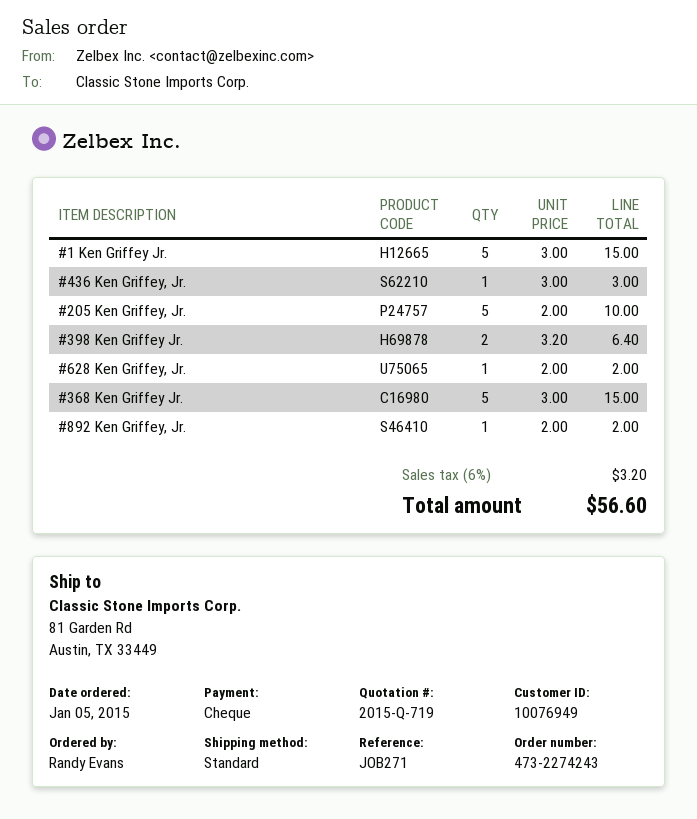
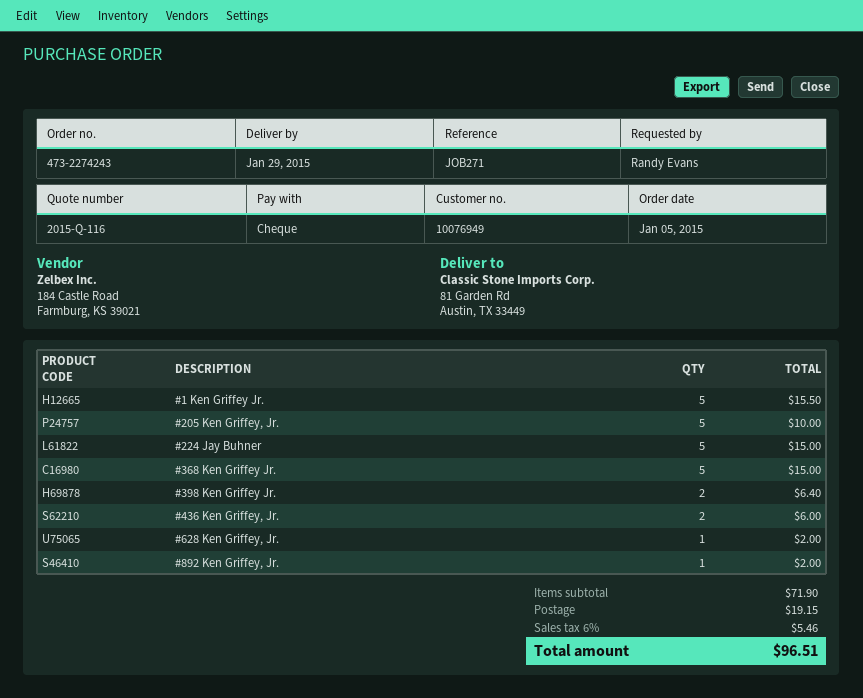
quote number: 2015-Q-719 -> 2015-Q-116
#1 Ken Griffey Jr.: 5 for 15.00 -> 5 for 15.50
#436 Ken Griffey, Jr.: 1 for 3.00 -> 2 for 6.00
#224 Jay Buhner: none -> 5 for 15.00
shipping: none -> 19.15
tax: 6% = 3.20 -> 6% = 5.46
total: 56.60 -> 96.51

